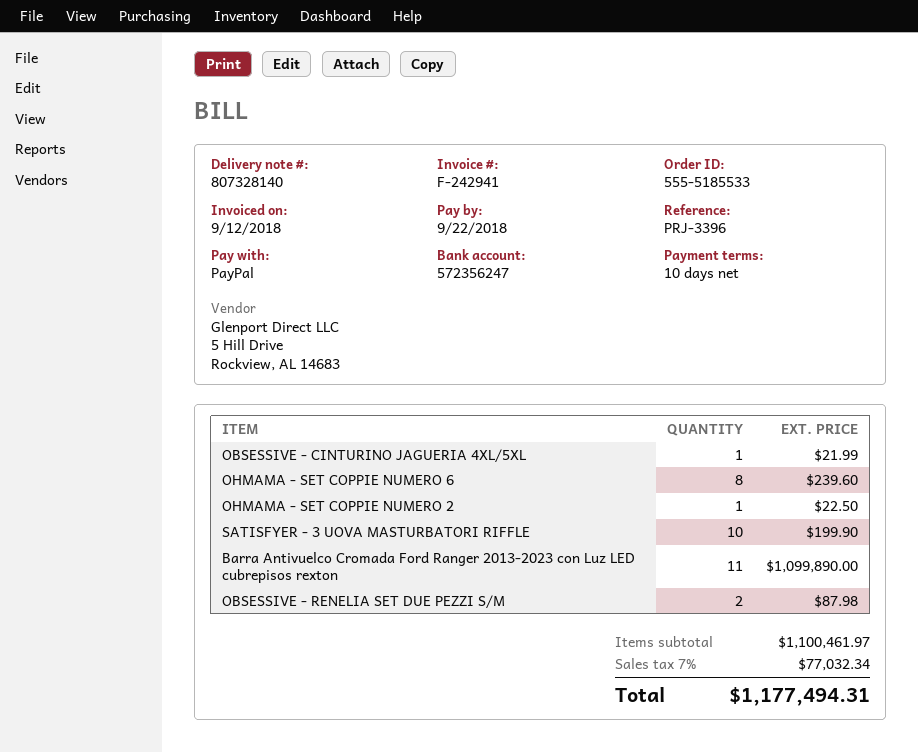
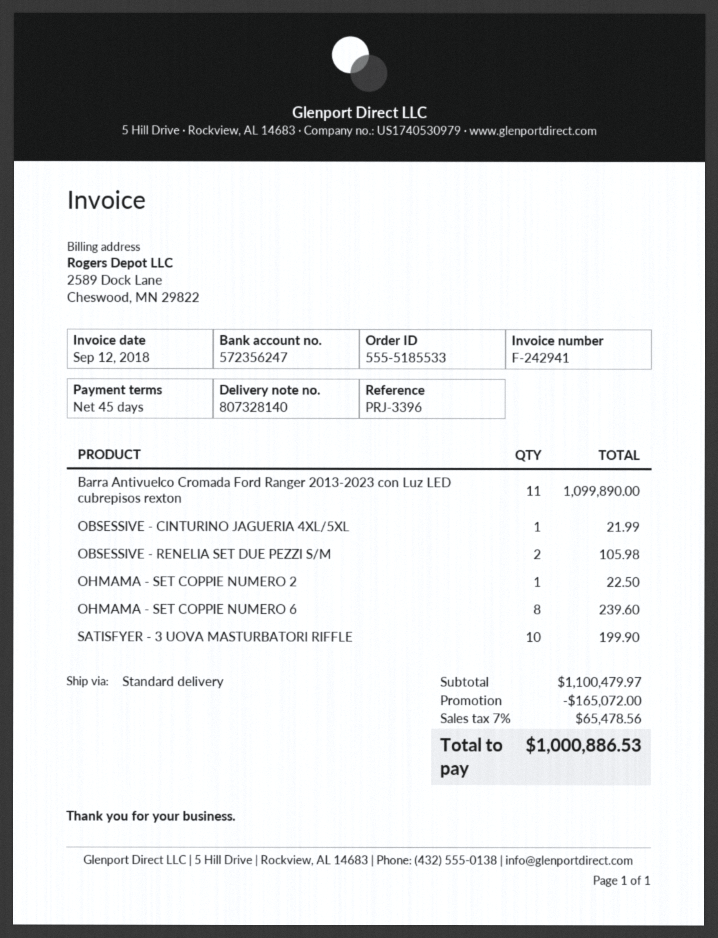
payment terms: 10 days -> 45 days
OBSESSIVE - RENELIA SET DUE PEZZI S/M: 2 for 87.98 -> 2 for 105.98
subtotal: 1100461.97 -> 1100479.97
discount: none -> 165072.00
tax: 7% = 77032.34 -> 7% = 65478.56
total: 1177494.31 -> 1000886.53

